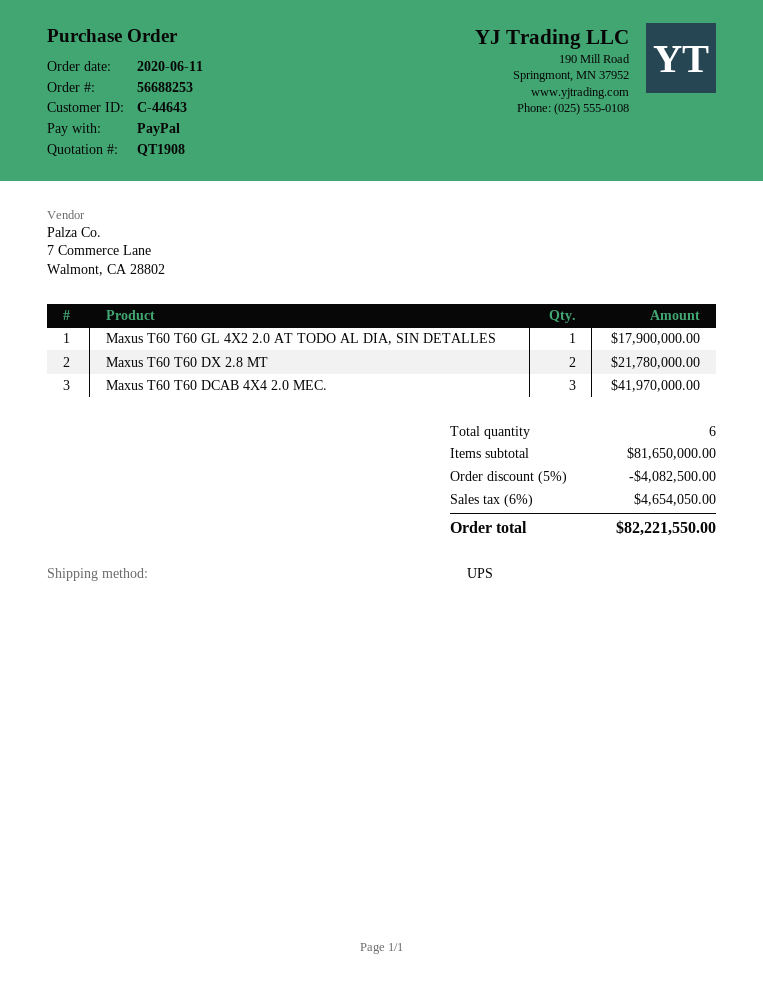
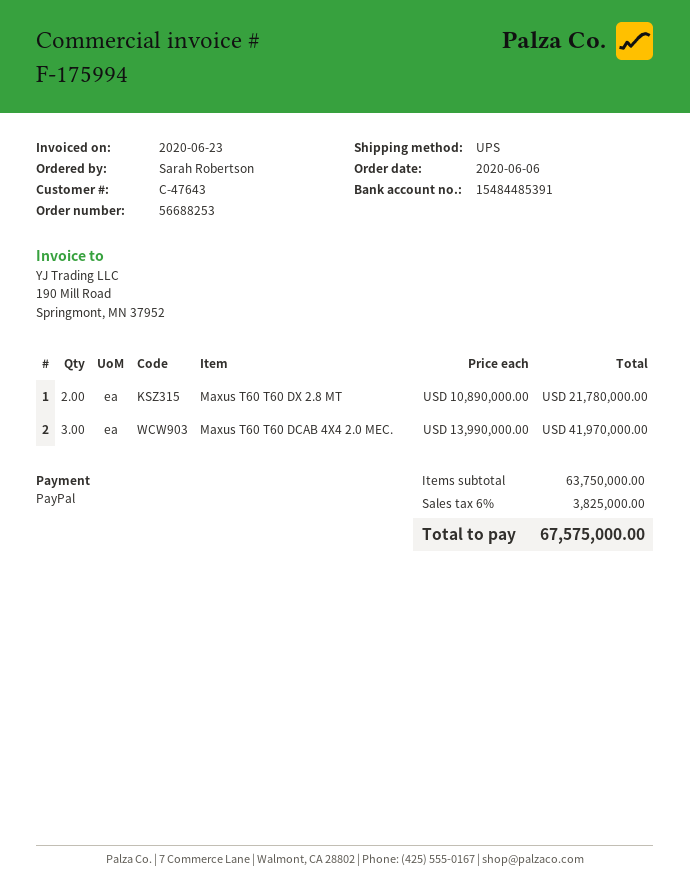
order date: 2020-06-11 -> 2020-06-06
customer number: C-44643 -> C-47643
Maxus T60 T60 GL 4X2 2.0 AT TODO AL DIA, SIN DETALLES: 1 for 17900000.00 -> none
subtotal: 81650000.00 -> 63750000.00
discount: 5% = 4082500.00 -> none
tax: 6% = 4654050.00 -> 6% = 3825000.00
total: 82221550.00 -> 67575000.00

